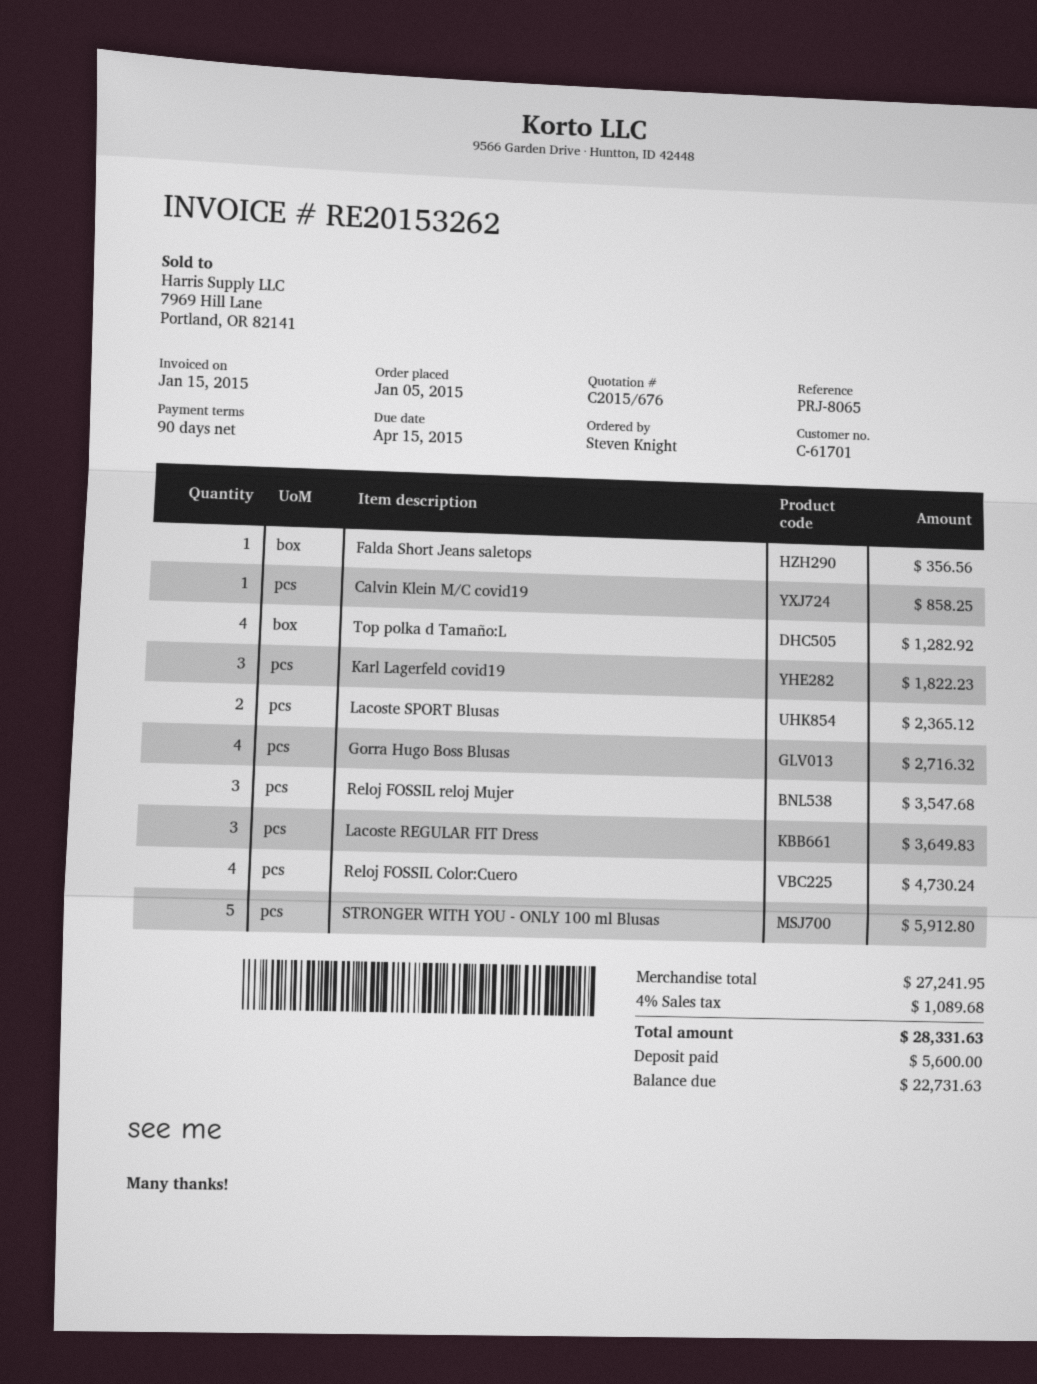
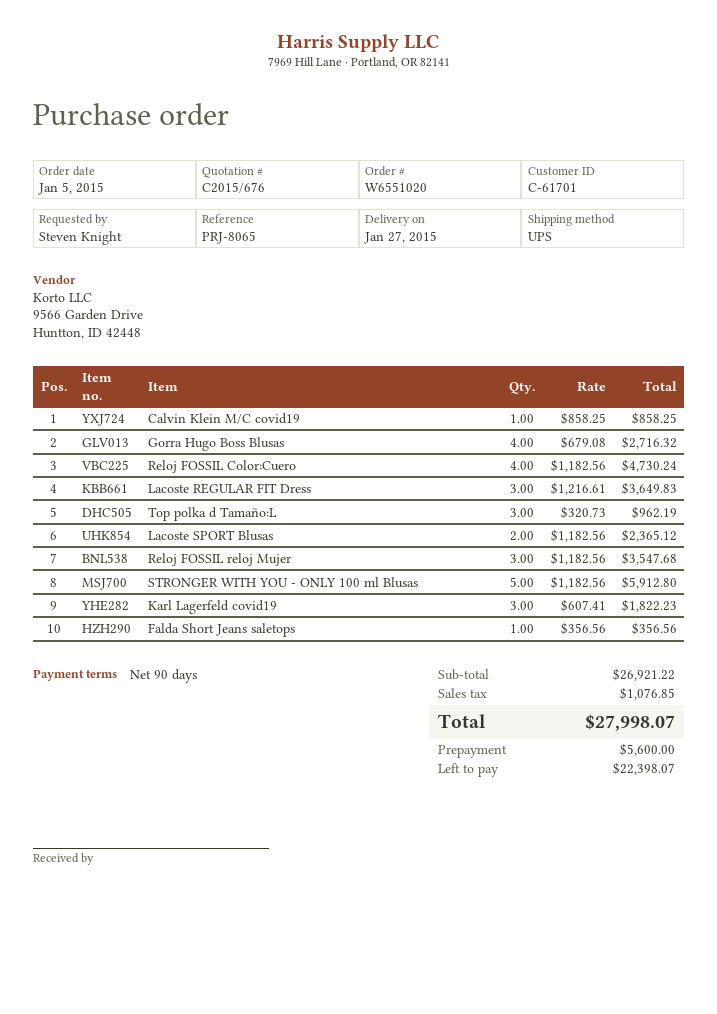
Top polka d Tamaño:L: 4 for 1282.92 -> 3 for 962.19
subtotal: 27241.95 -> 26921.22
tax: 1089.68 -> 1076.85
total: 28331.63 -> 27998.07
balance: 22731.63 -> 22398.07

